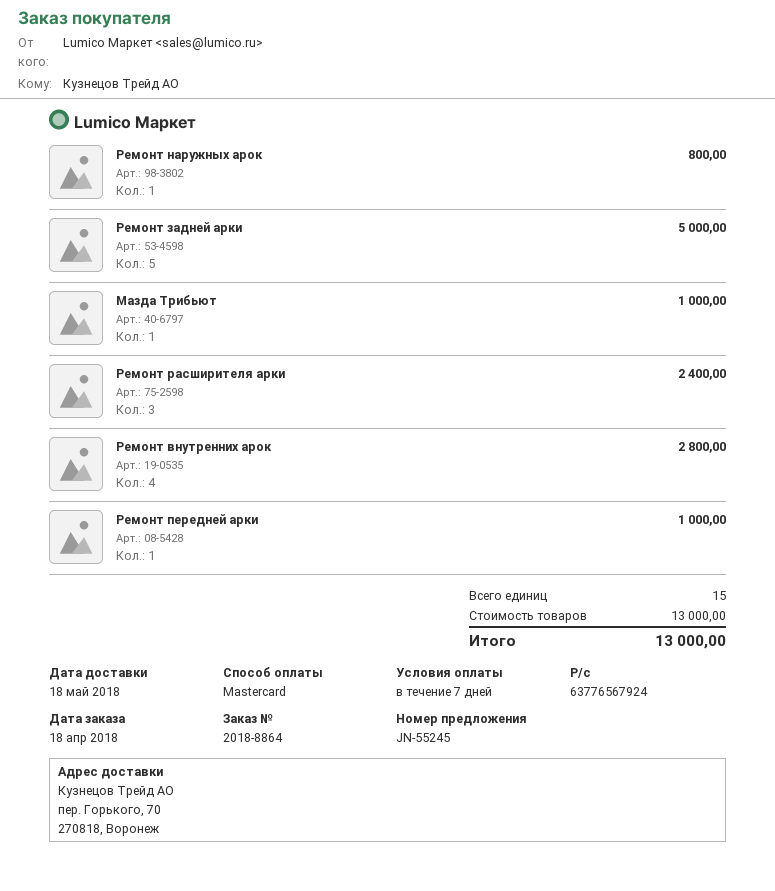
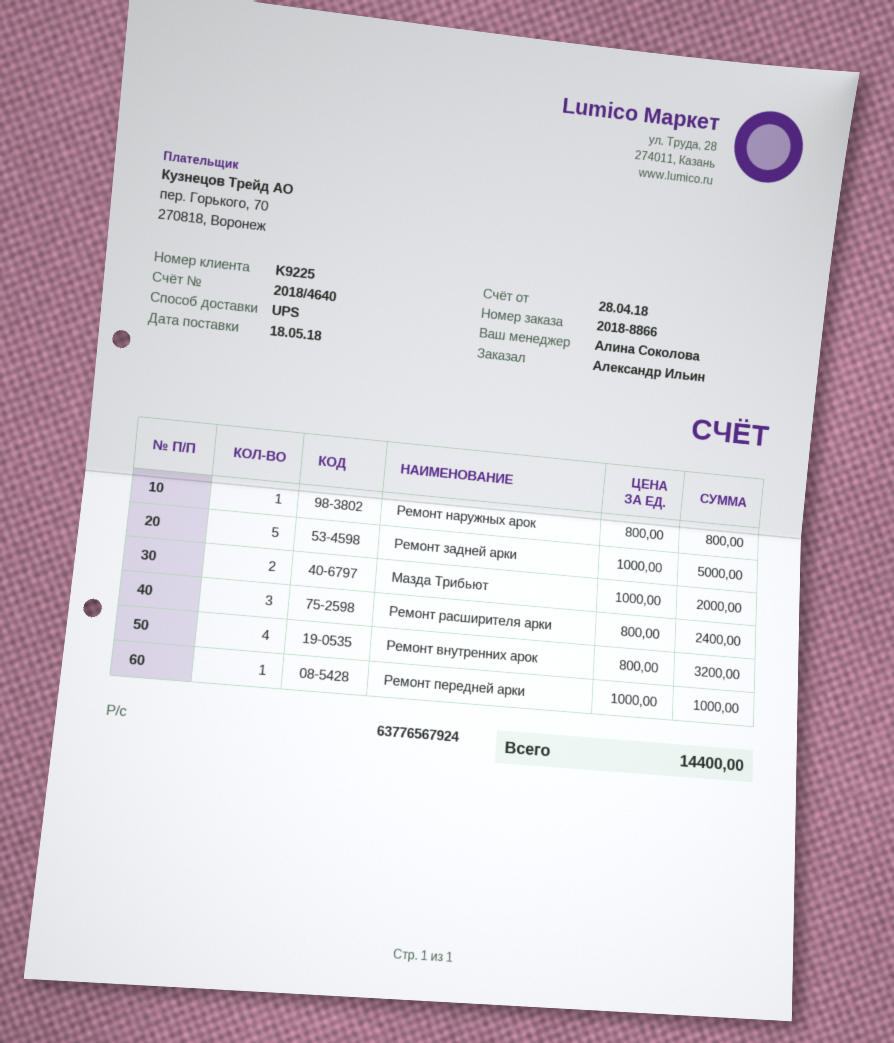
order number: 2018-8864 -> 2018-8866
Мазда Трибьют: 1 for 1000.00 -> 2 for 2000.00
Ремонт внутренних арок: 4 for 2800.00 -> 4 for 3200.00
total: 13000.00 -> 14400.00

